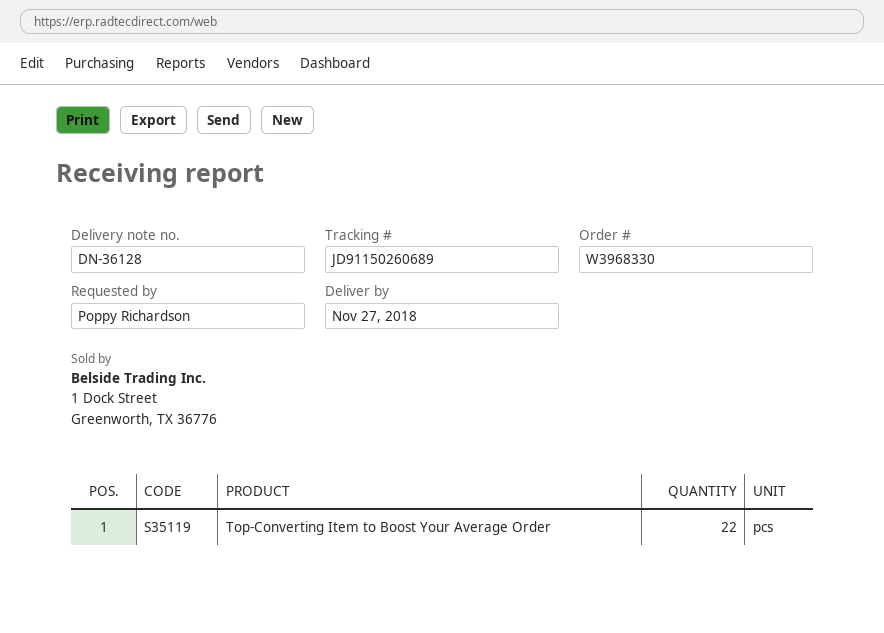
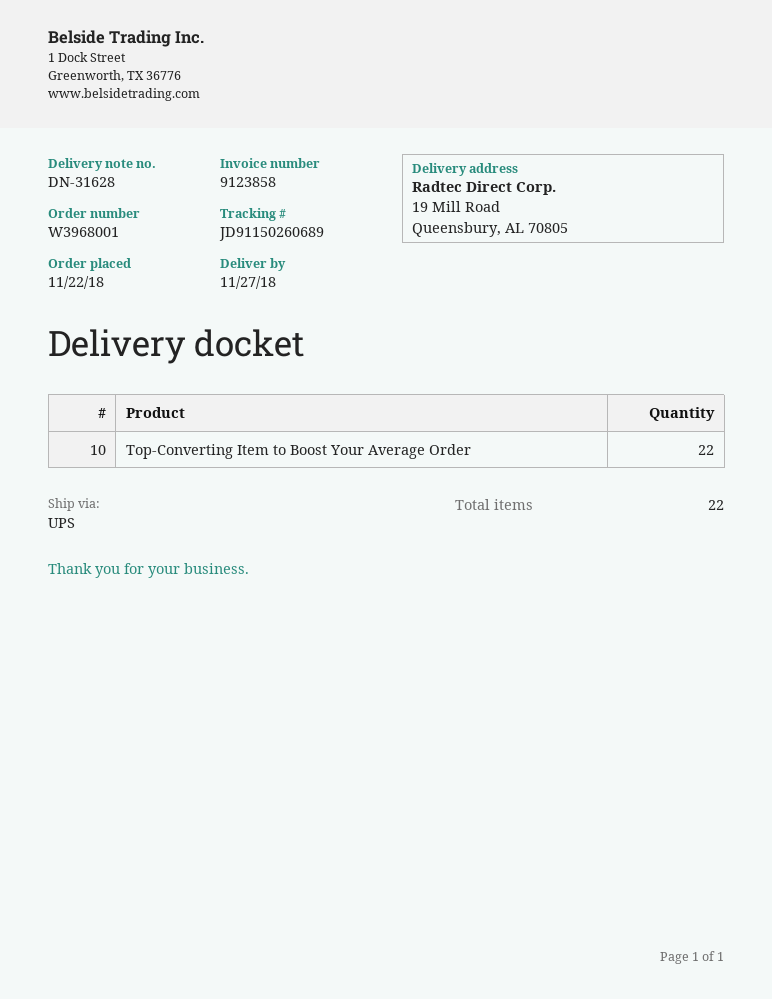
order number: W3968330 -> W3968001
delivery note number: DN-36128 -> DN-31628

